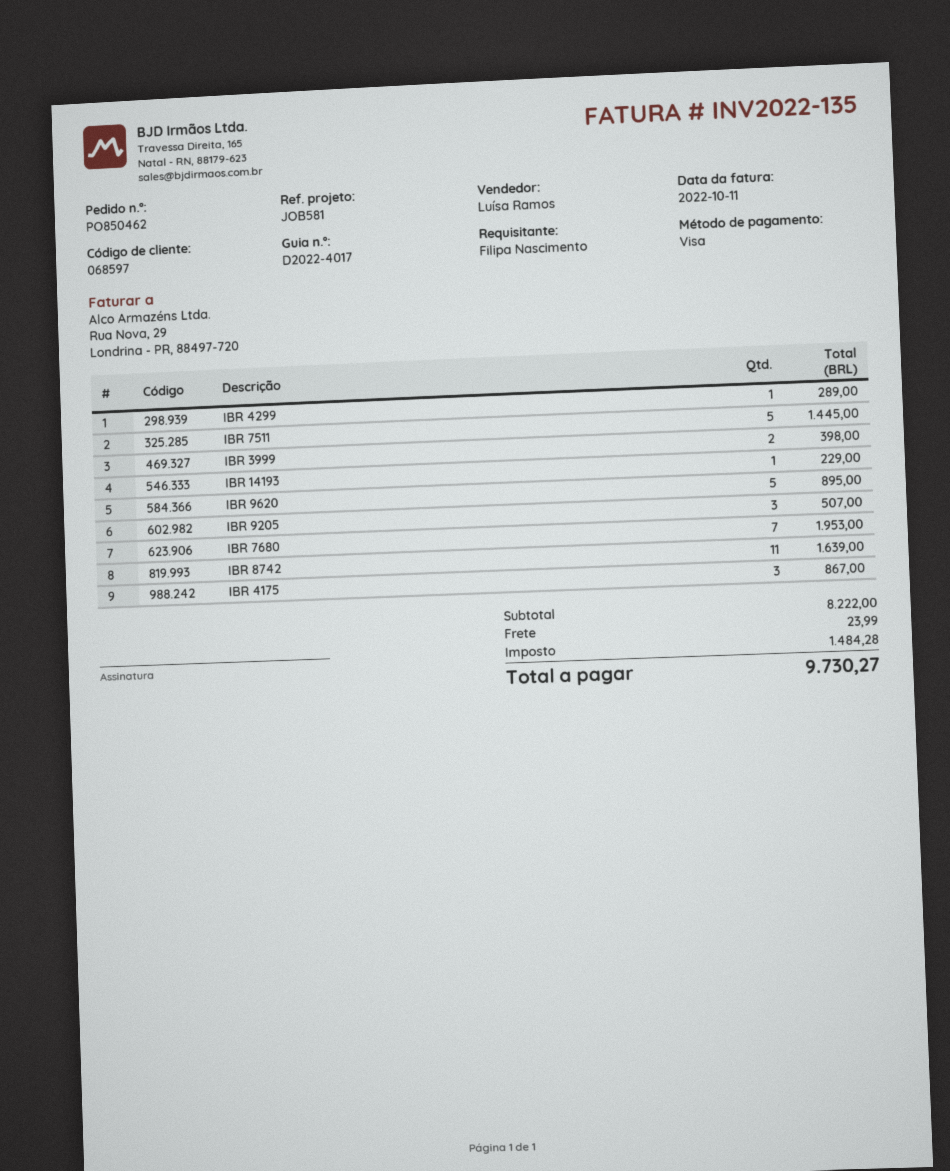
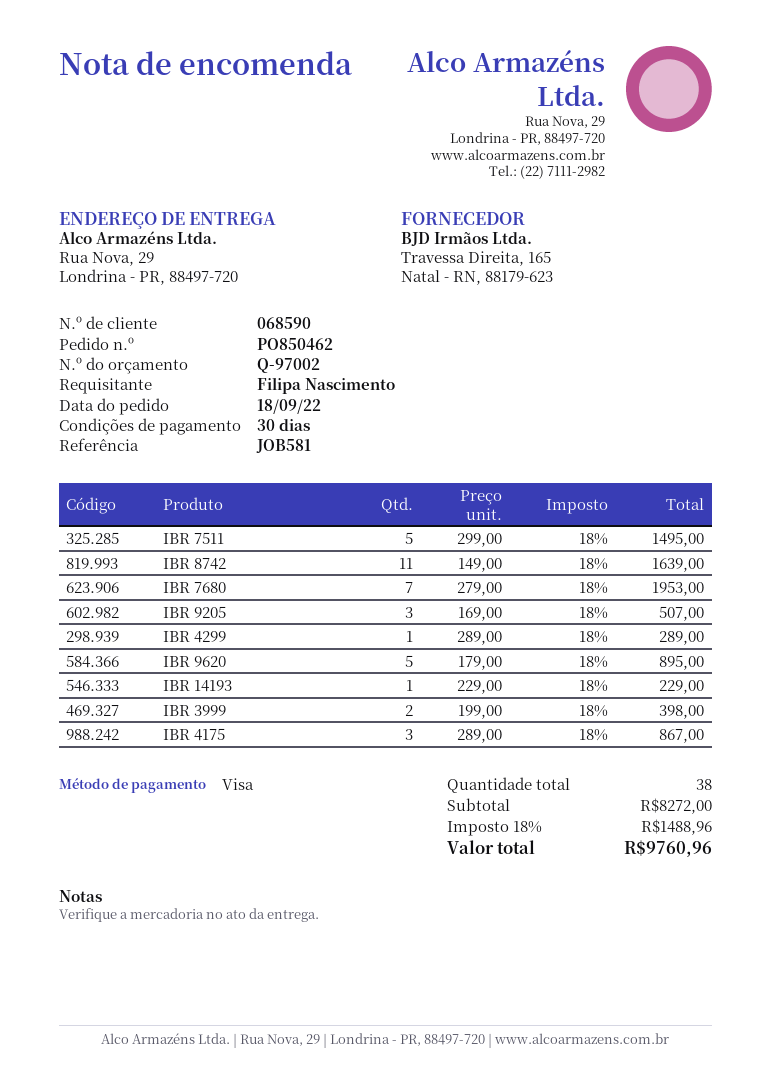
customer number: 068597 -> 068590
IBR 7511: 5 for 1445.00 -> 5 for 1495.00
subtotal: 8222.00 -> 8272.00
shipping: 23.99 -> none
tax: 1484.28 -> 1488.96
total: 9730.27 -> 9760.96

